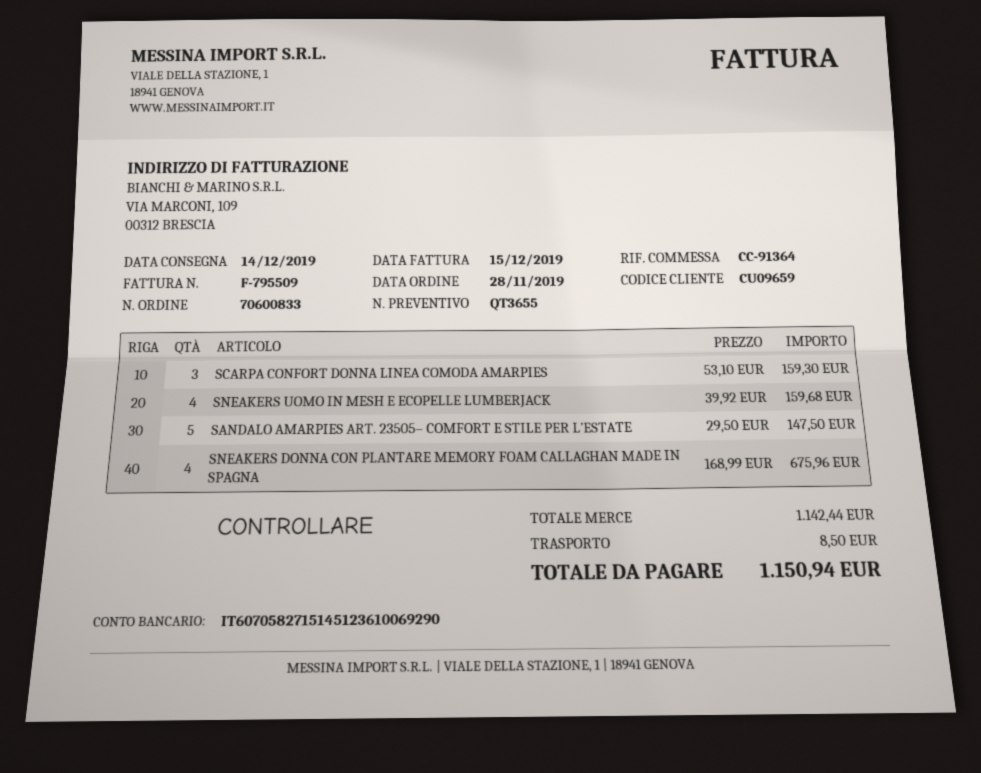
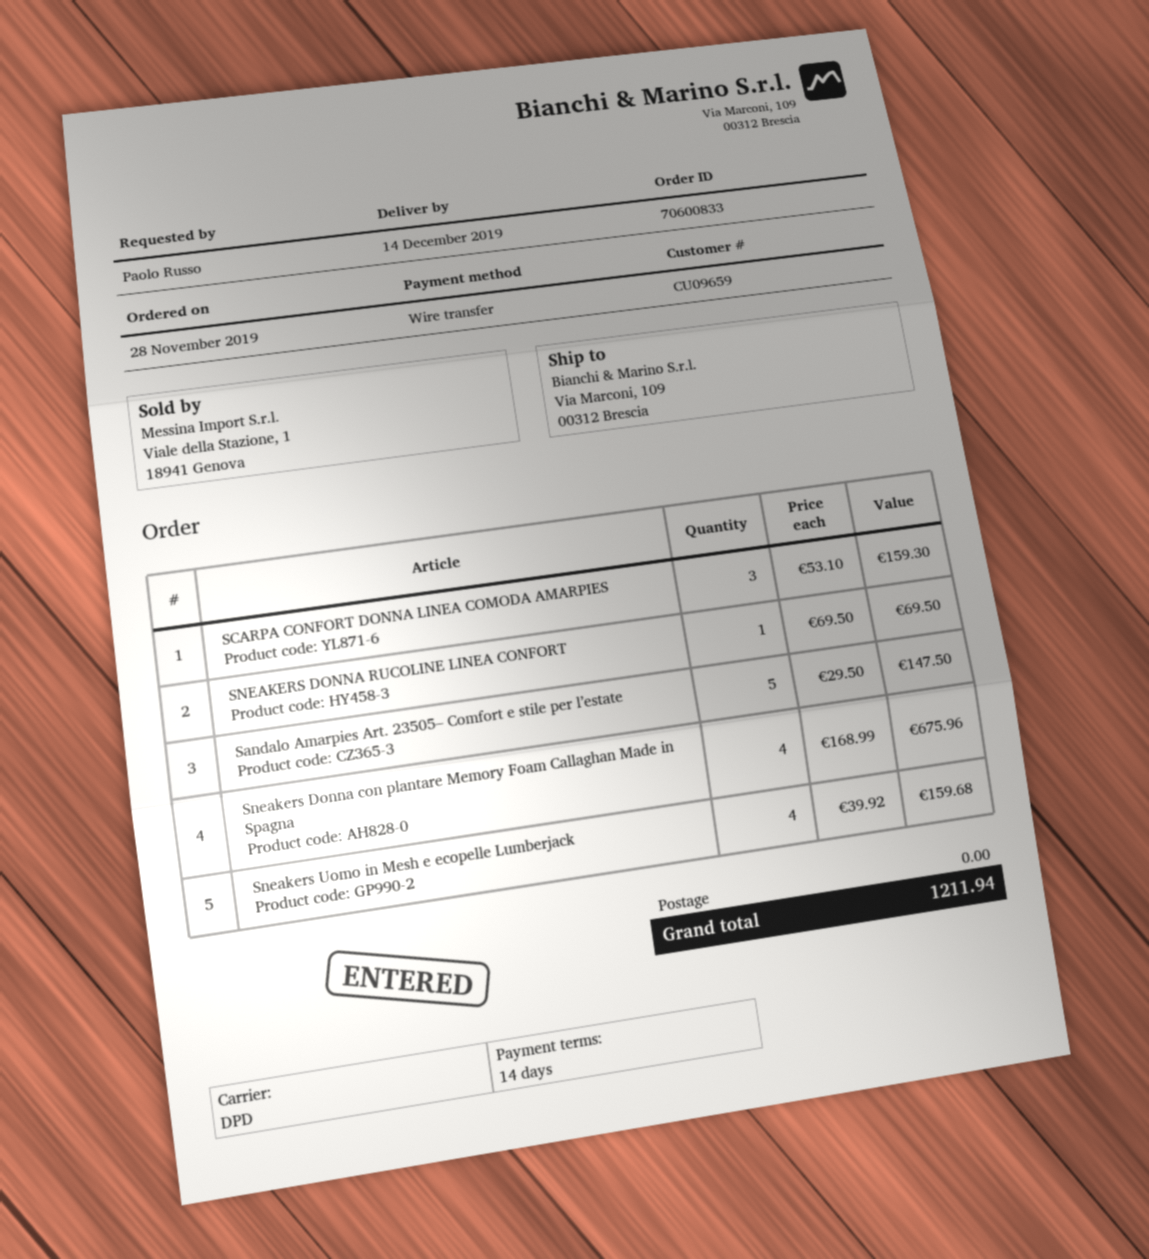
SNEAKERS DONNA RUCOLINE LINEA CONFORT: none -> 1 x 69.50 = 69.50
shipping: 8.50 -> 0.00
total: 1150.94 -> 1211.94

